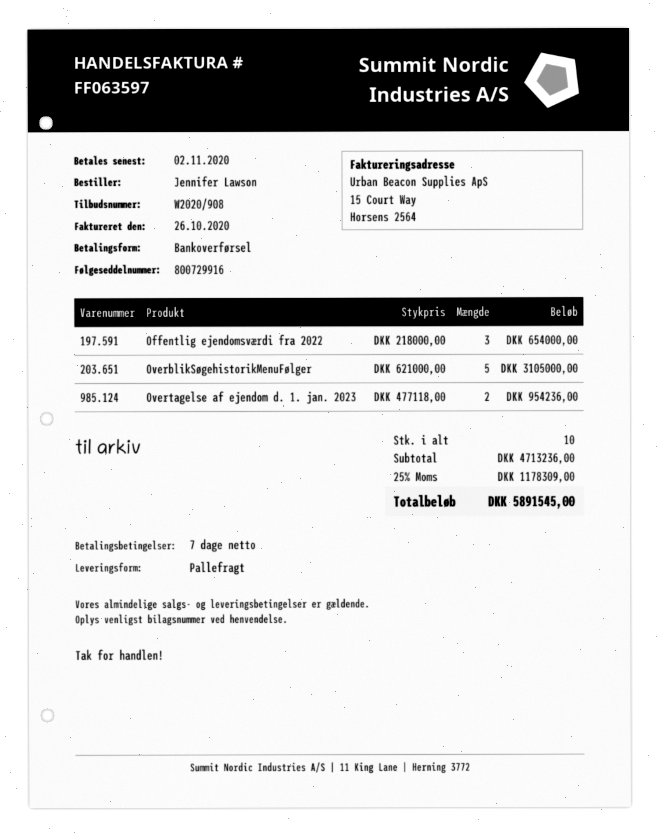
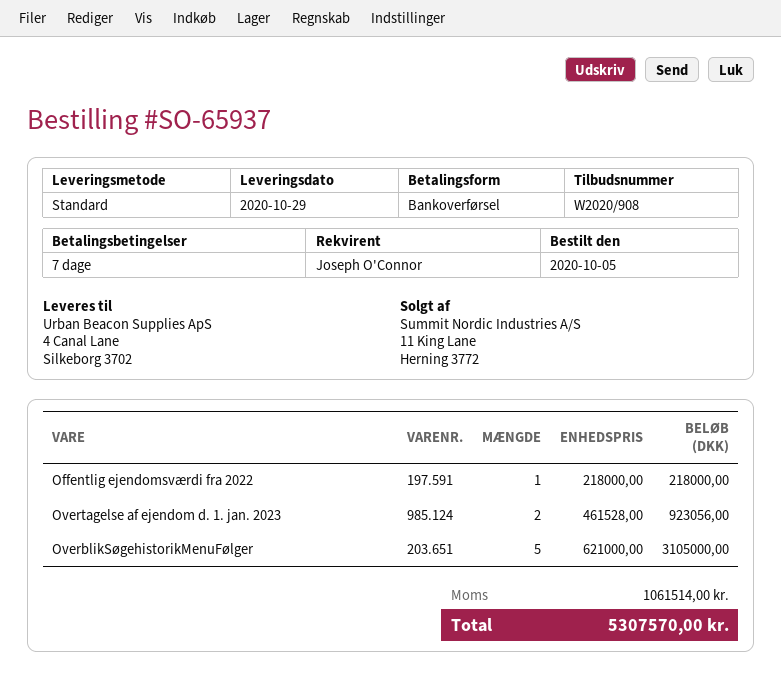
ordered by: Jennifer Lawson -> Joseph O'Connor
shipping method: pallet freight -> standard
Offentlig ejendomsværdi fra 2022: 3 x 218000.00 = 654000.00 -> 1 x 218000.00 = 218000.00
Overtagelse af ejendom d. 1. jan. 2023: 2 x 477118.00 = 954236.00 -> 2 x 461528.00 = 923056.00
tax: 1178309.00 -> 1061514.00
total: 5891545.00 -> 5307570.00

